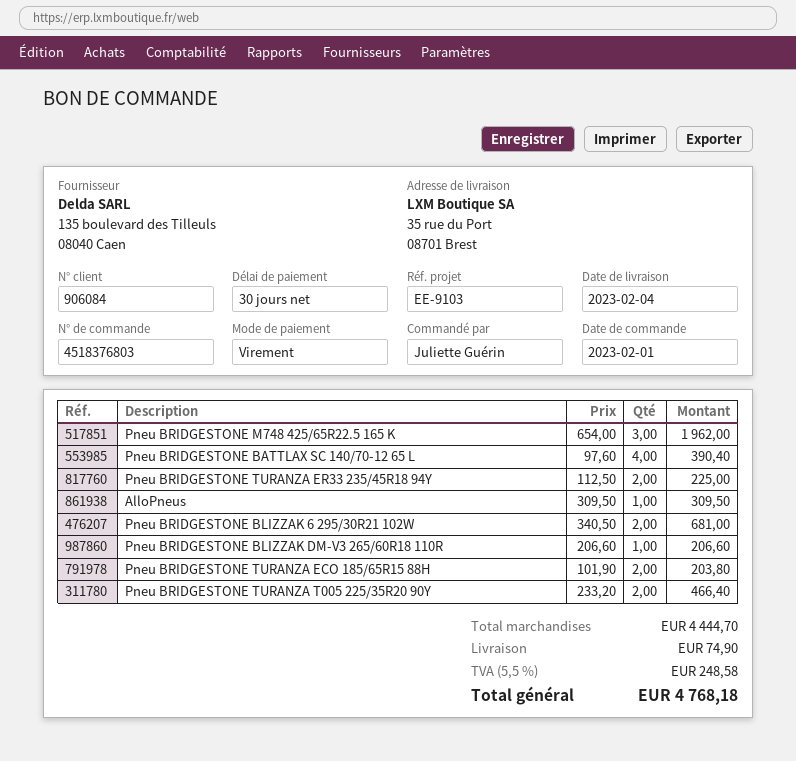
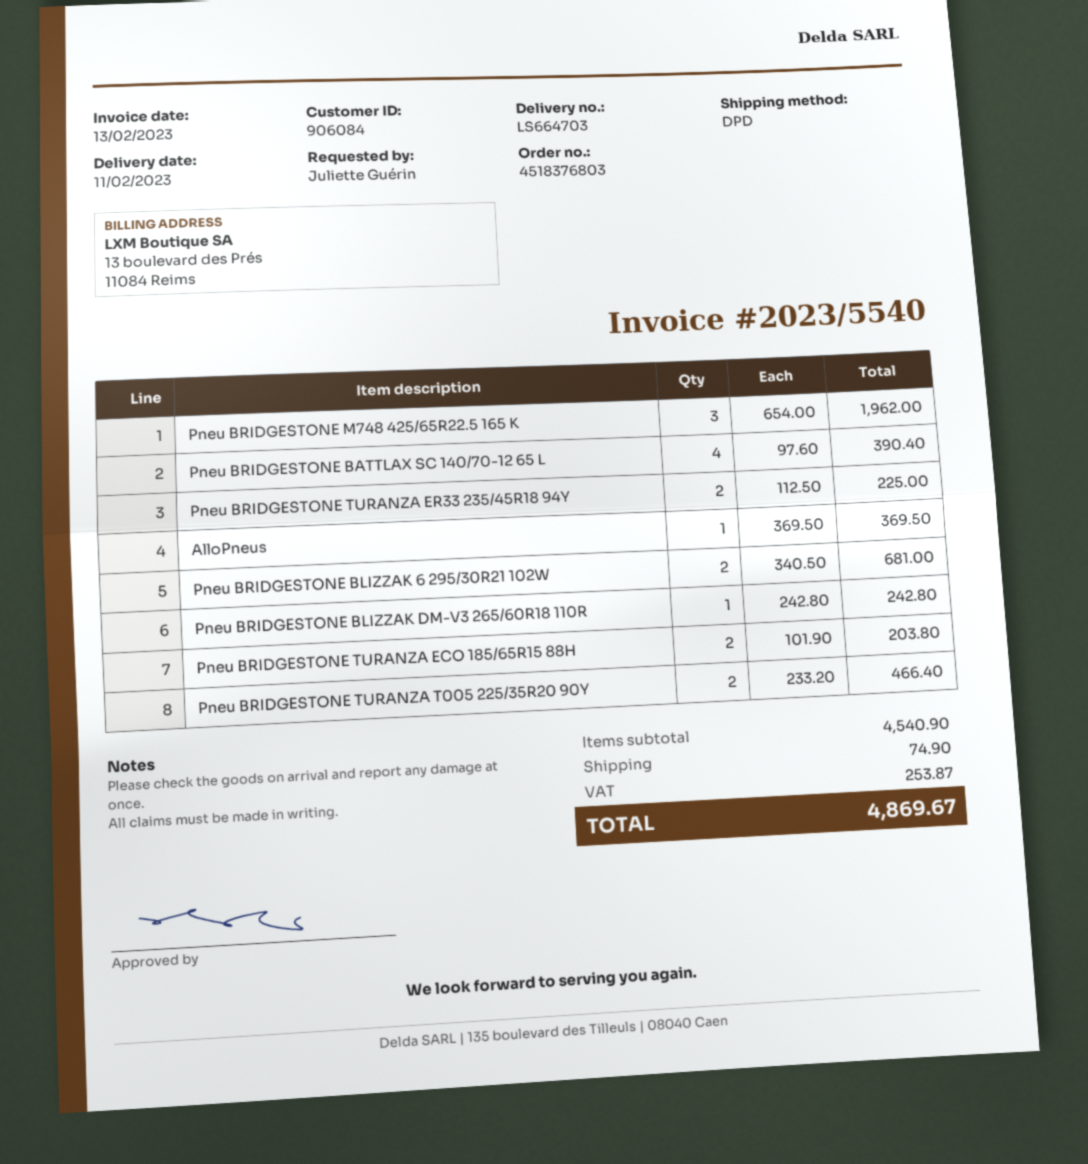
delivery date: 2023-02-04 -> 2023-02-11
AlloPneus: 1 x 309.50 = 309.50 -> 1 x 369.50 = 369.50
Pneu BRIDGESTONE BLIZZAK DM-V3 265/60R18 110R: 1 x 206.60 = 206.60 -> 1 x 242.80 = 242.80
subtotal: 4444.70 -> 4540.90
tax: 248.58 -> 253.87
total: 4768.18 -> 4869.67

